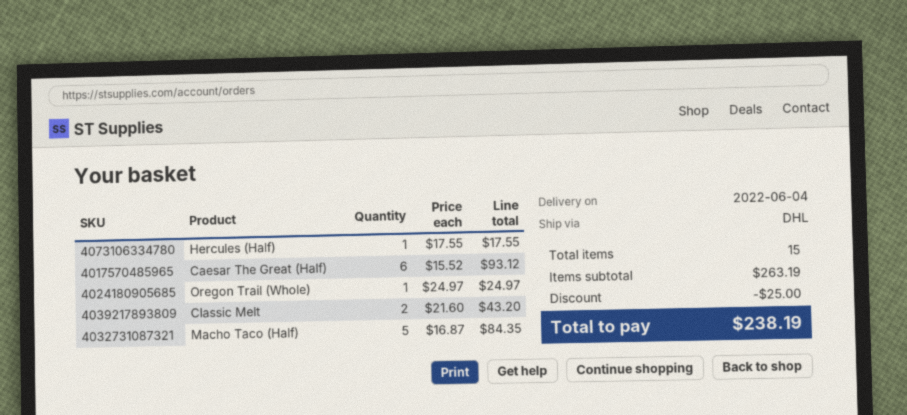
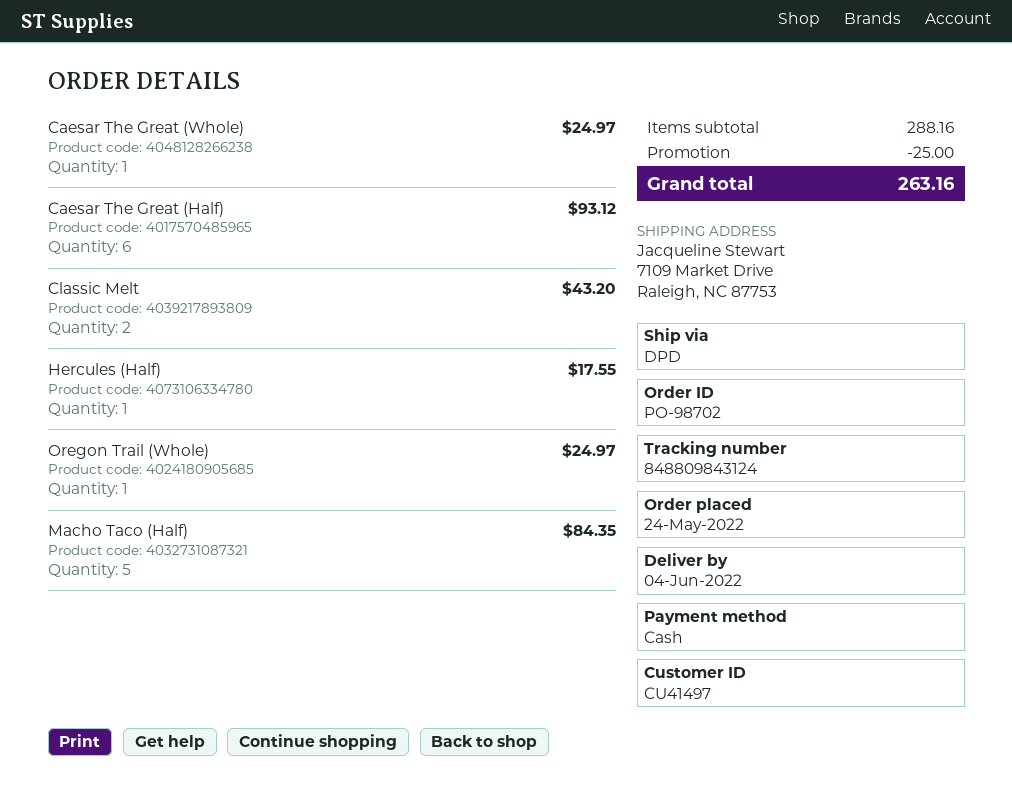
shipping method: DHL -> DPD
Caesar The Great (Whole): none -> 1 for 24.97
subtotal: 263.19 -> 288.16
total: 238.19 -> 263.16

